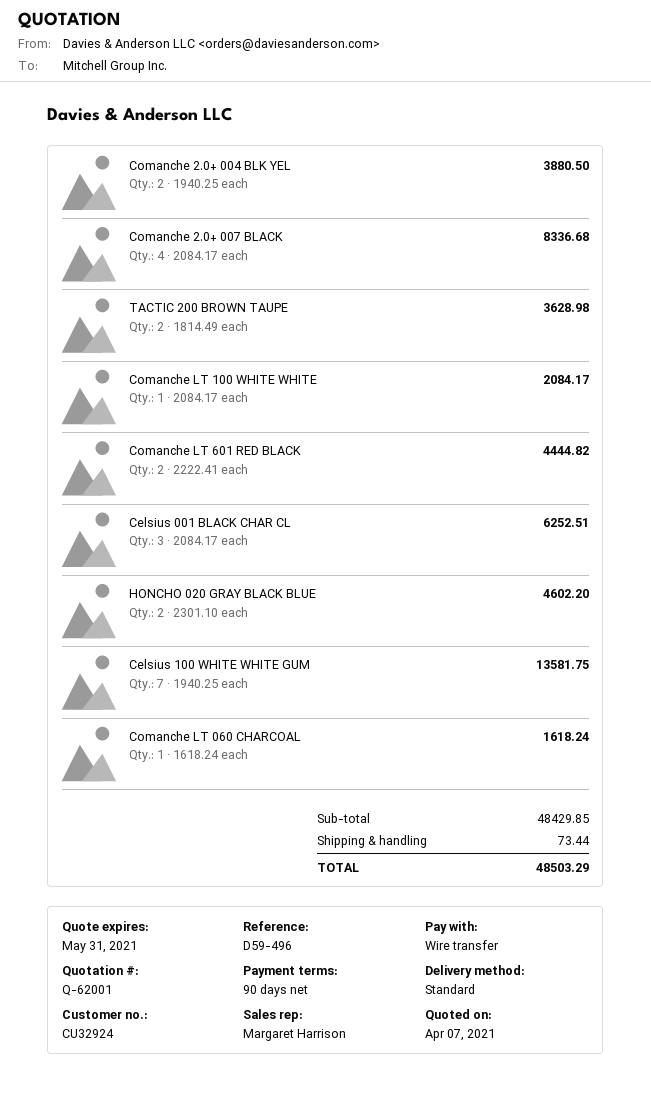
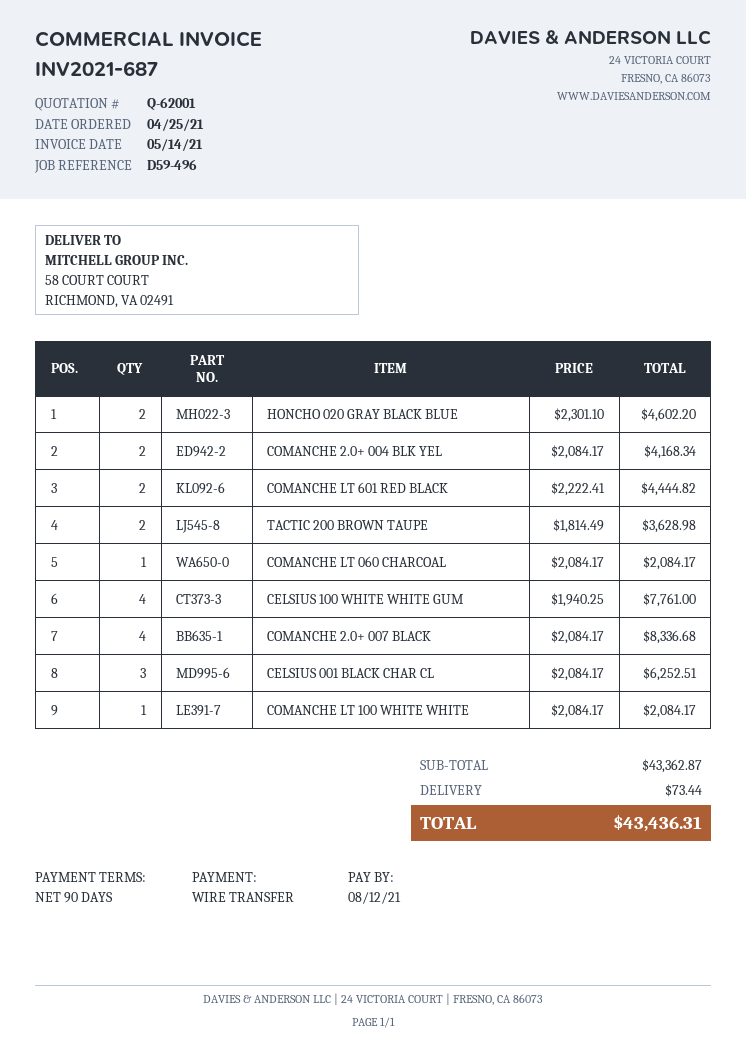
Comanche 2.0+ 004 BLK YEL: 2 x 1940.25 = 3880.50 -> 2 x 2084.17 = 4168.34
Celsius 100 WHITE WHITE GUM: 7 x 1940.25 = 13581.75 -> 4 x 1940.25 = 7761.00
Comanche LT 060 CHARCOAL: 1 x 1618.24 = 1618.24 -> 1 x 2084.17 = 2084.17
subtotal: 48429.85 -> 43362.87
total: 48503.29 -> 43436.31

